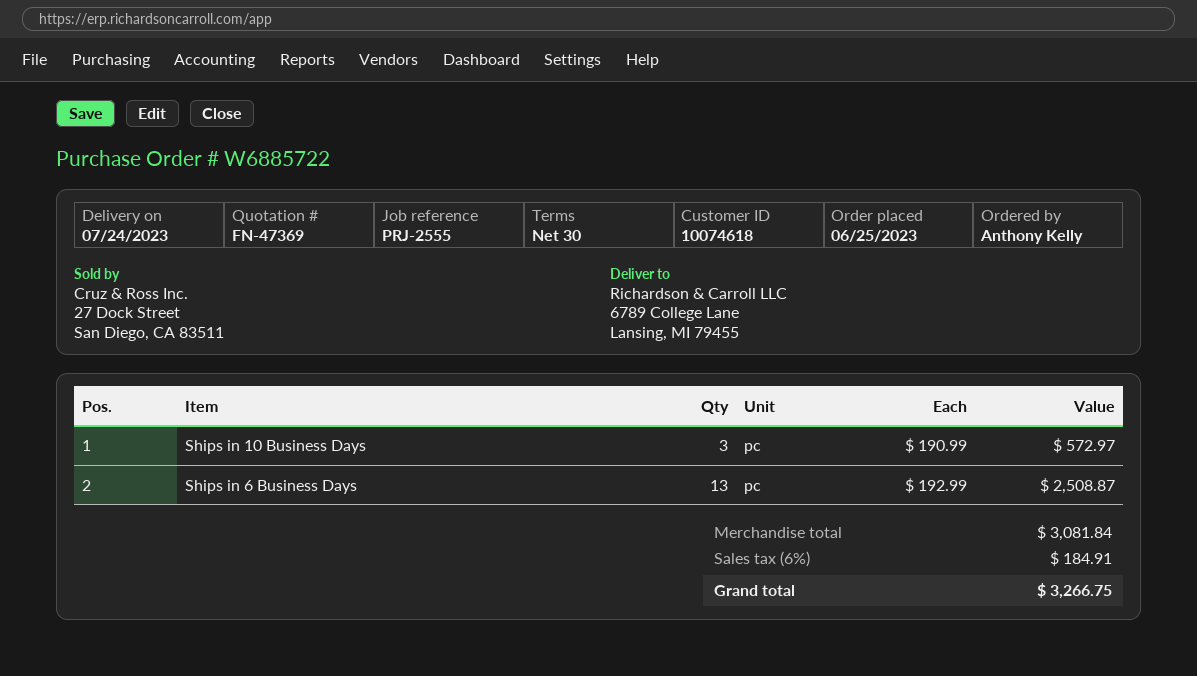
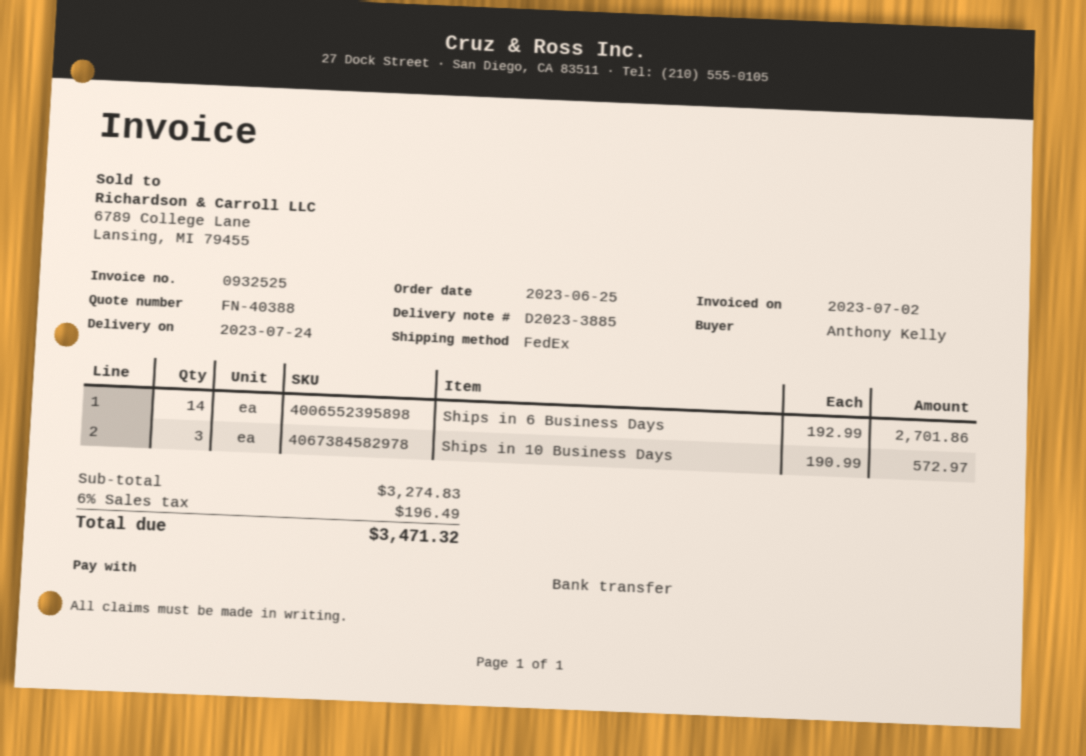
quote number: FN-47369 -> FN-40388
Ships in 6 Business Days: 13 x 192.99 = 2508.87 -> 14 x 192.99 = 2701.86
subtotal: 3081.84 -> 3274.83
tax: 6% = 184.91 -> 6% = 196.49
total: 3266.75 -> 3471.32

